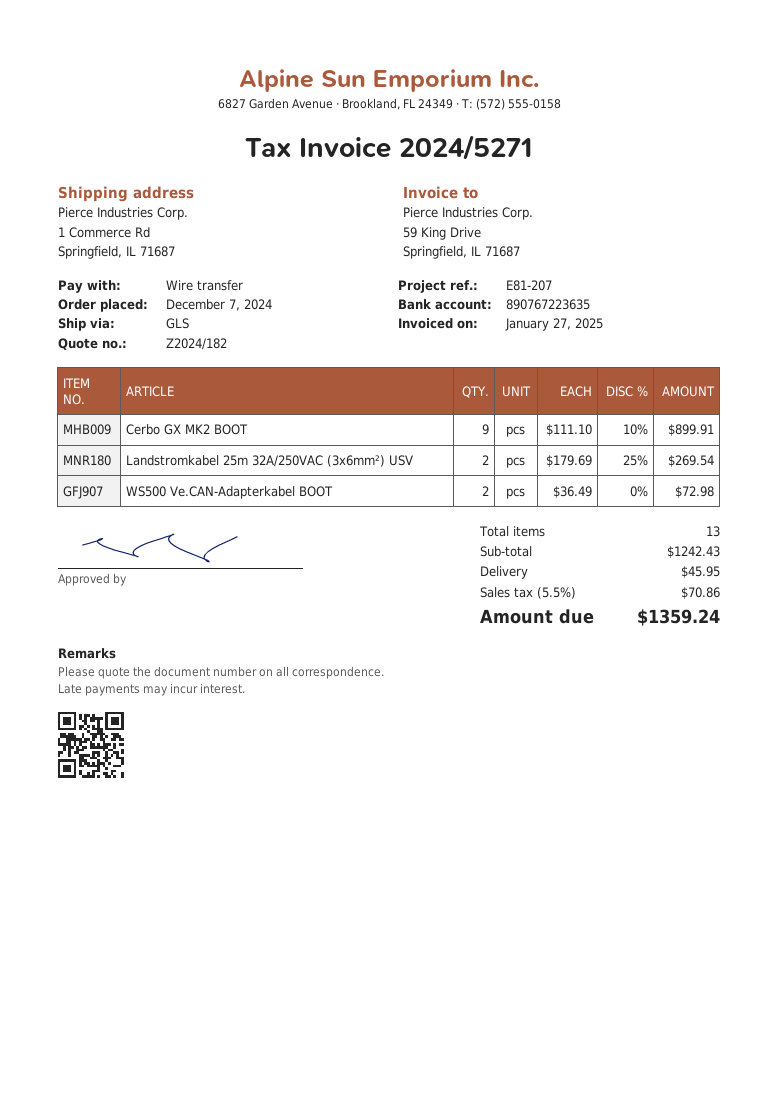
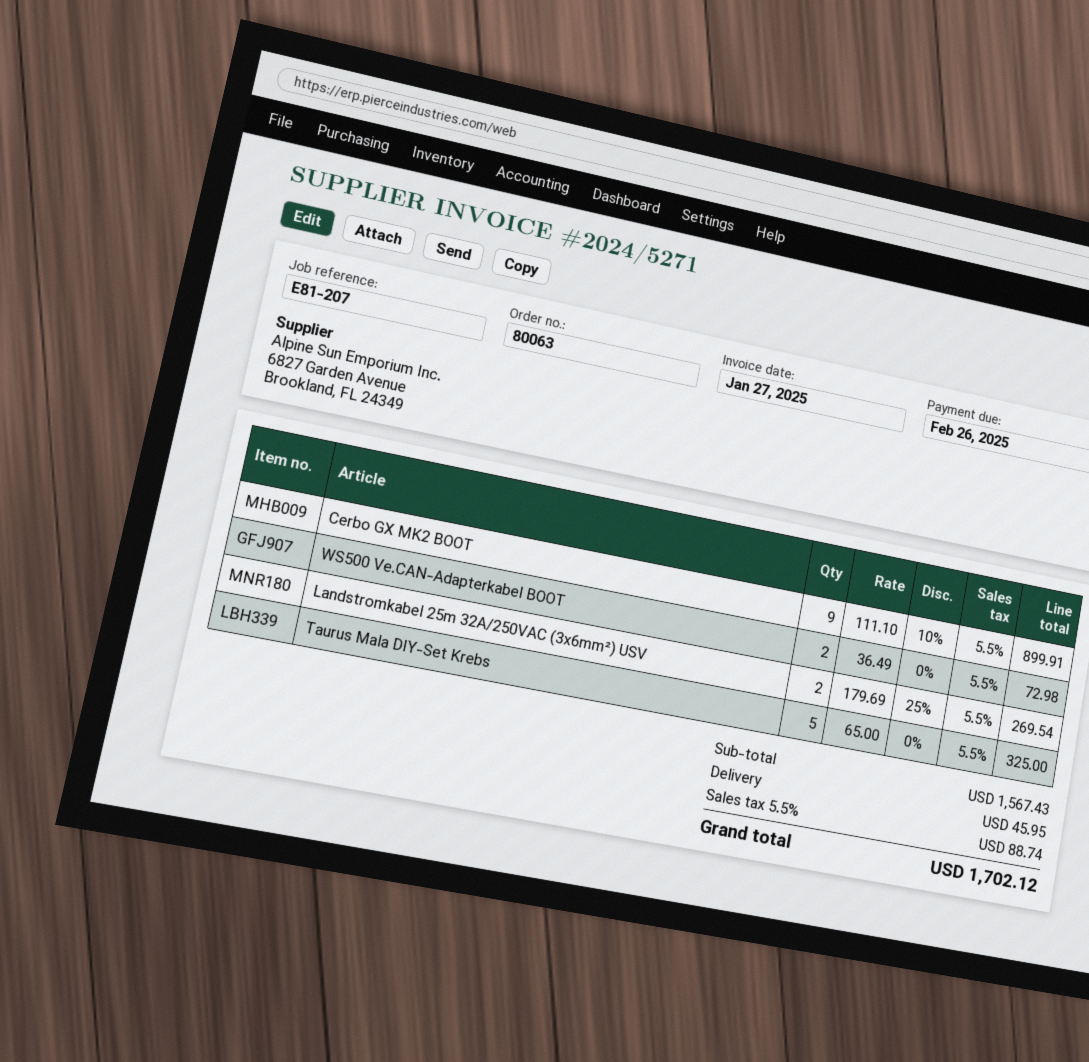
Taurus Mala DIY-Set Krebs: none -> 5 x 65.00 = 325.00
subtotal: 1242.43 -> 1567.43
tax: 5.5% = 70.86 -> 5.5% = 88.74
total: 1359.24 -> 1702.12

